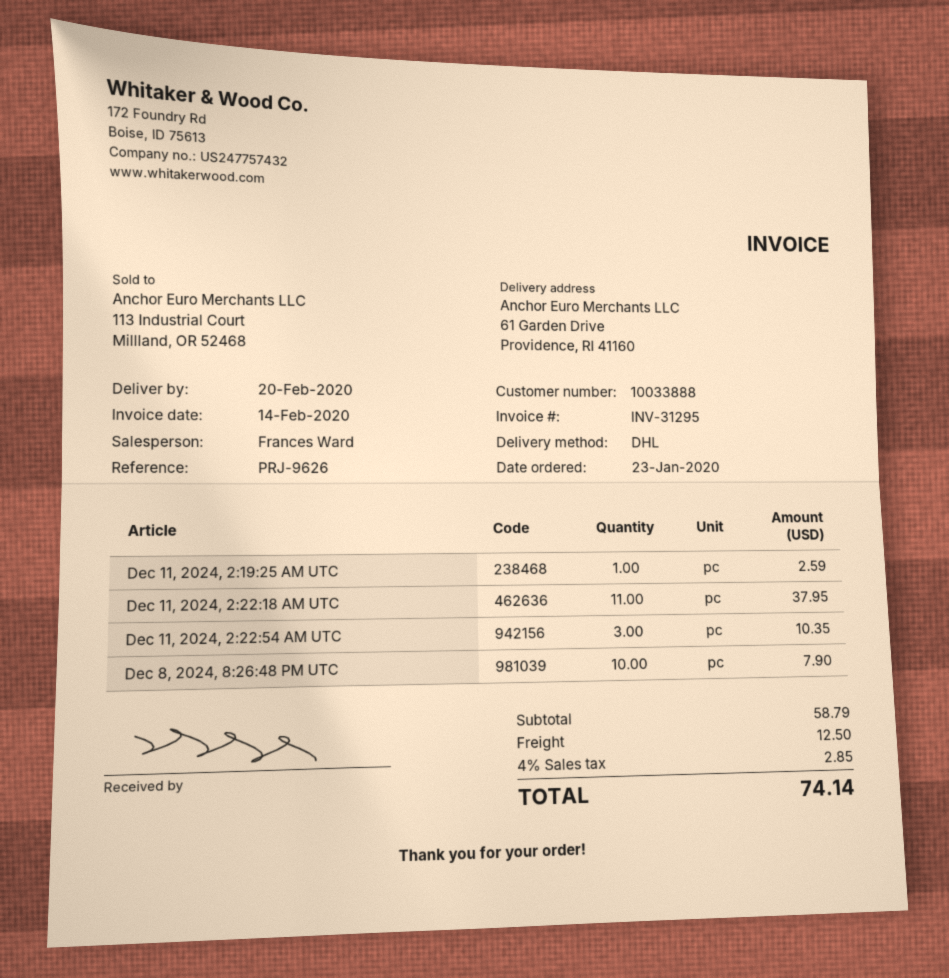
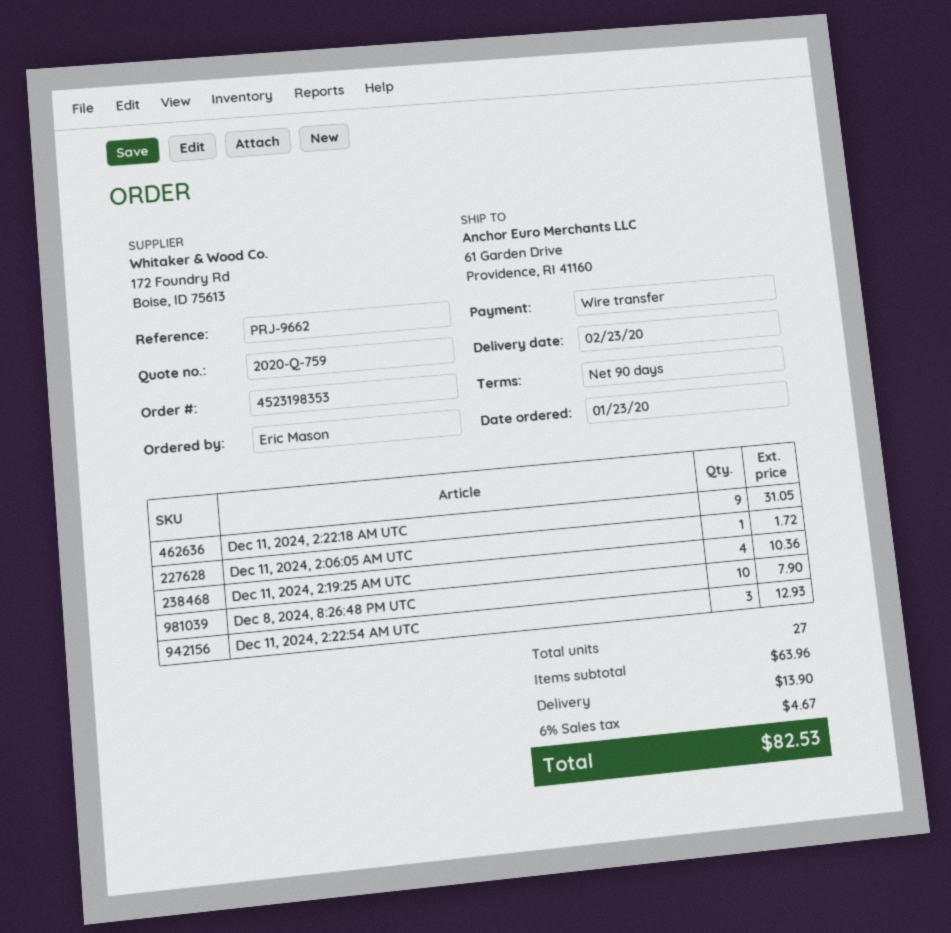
delivery date: 2020-02-20 -> 2020-02-23
reference: PRJ-9626 -> PRJ-9662
Dec 11, 2024, 2:19:25 AM UTC: 1 for 2.59 -> 4 for 10.36
Dec 11, 2024, 2:22:18 AM UTC: 11 for 37.95 -> 9 for 31.05
Dec 11, 2024, 2:22:54 AM UTC: 3 for 10.35 -> 3 for 12.93
Dec 11, 2024, 2:06:05 AM UTC: none -> 1 for 1.72
subtotal: 58.79 -> 63.96
shipping: 12.50 -> 13.90
tax: 4% = 2.85 -> 6% = 4.67
total: 74.14 -> 82.53

